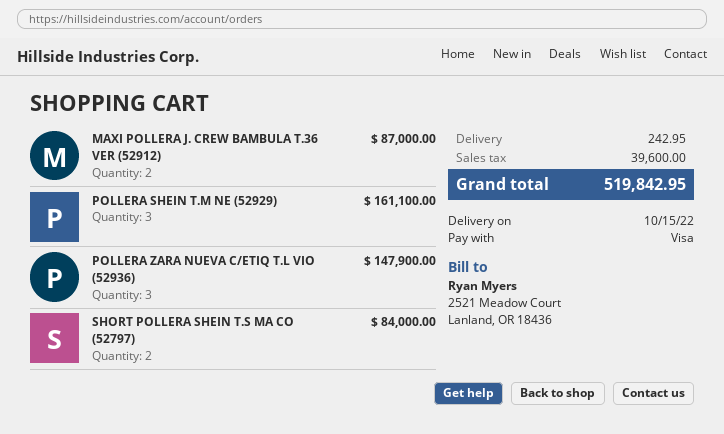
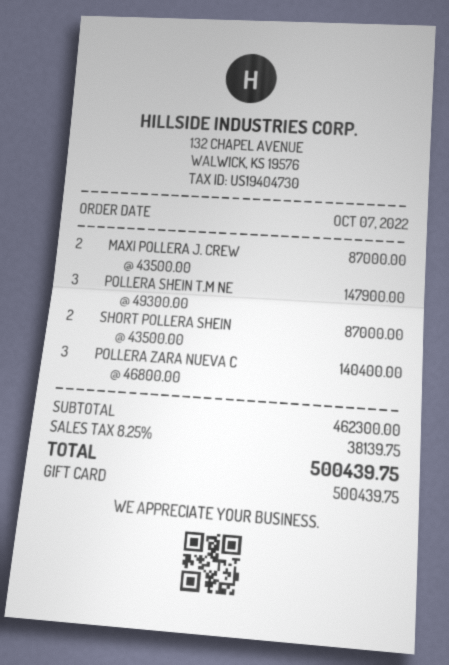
payment method: Visa -> gift card
POLLERA SHEIN T.M NE (52929): 3 for 161100.00 -> 3 for 147900.00
POLLERA ZARA NUEVA C/ETIQ T.L VIO (52936): 3 for 147900.00 -> 3 for 140400.00
SHORT POLLERA SHEIN T.S MA CO (52797): 2 for 84000.00 -> 2 for 87000.00
shipping: 242.95 -> none
tax: 39600.00 -> 38139.75
total: 519842.95 -> 500439.75

